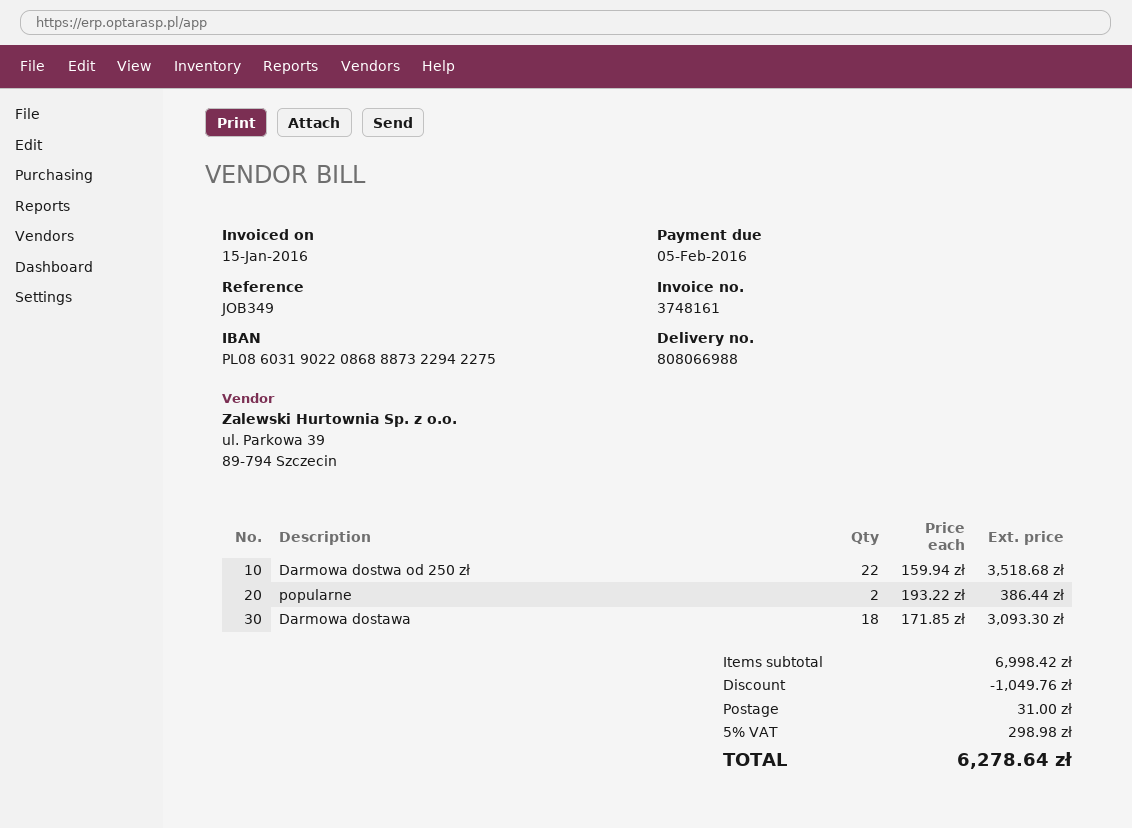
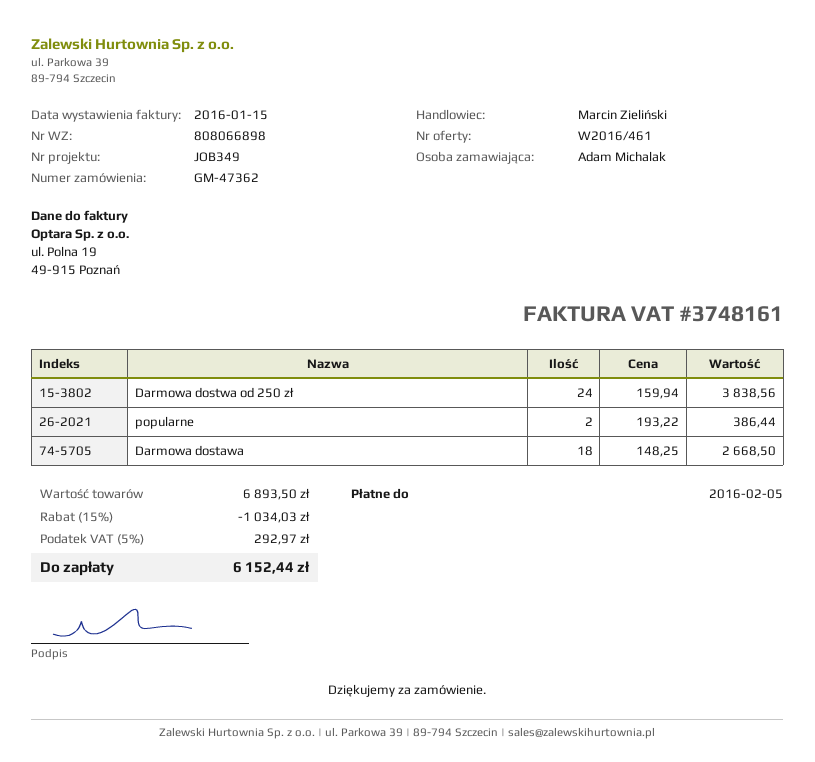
delivery note number: 808066988 -> 808066898
Darmowa dostwa od 250 zł: 22 x 159.94 = 3518.68 -> 24 x 159.94 = 3838.56
Darmowa dostawa: 18 x 171.85 = 3093.30 -> 18 x 148.25 = 2668.50
subtotal: 6998.42 -> 6893.50
discount: 1049.76 -> 1034.03
shipping: 31.00 -> none
tax: 5% = 298.98 -> 5% = 292.97
total: 6278.64 -> 6152.44

